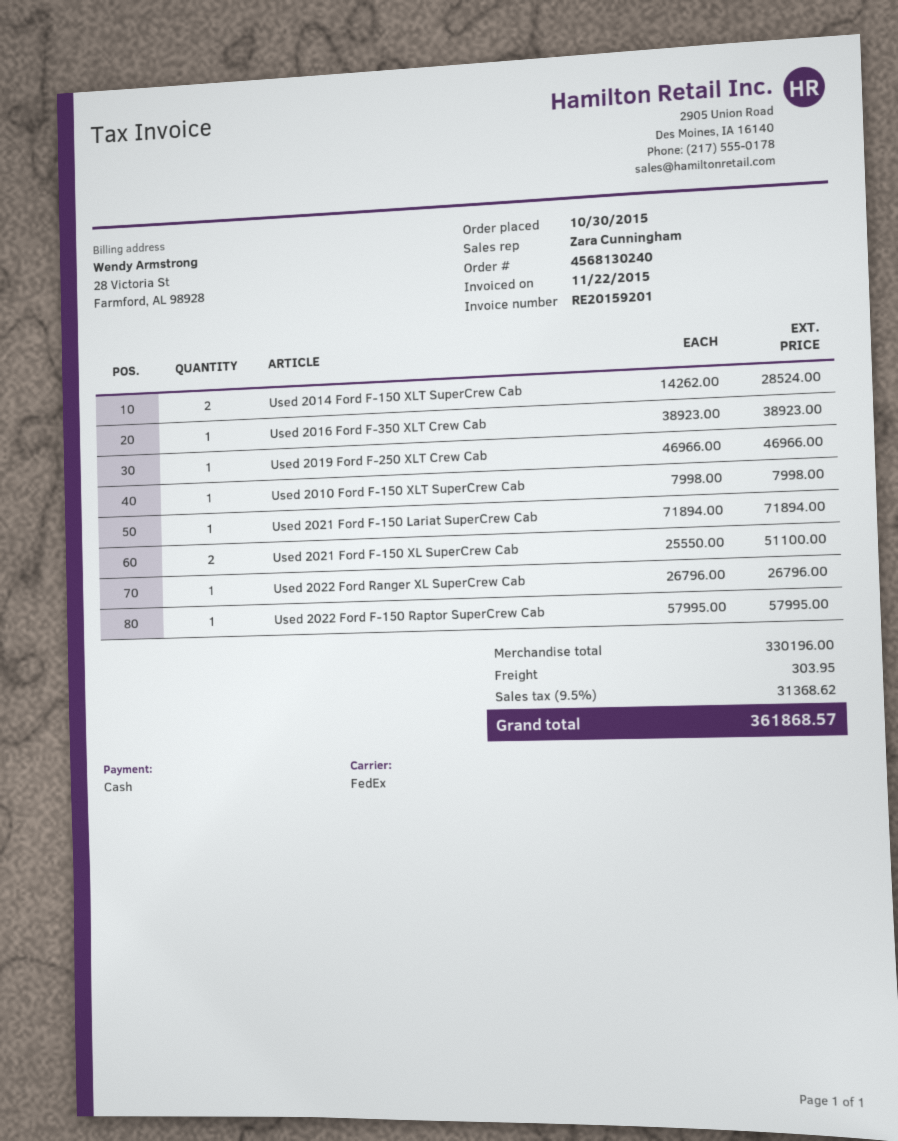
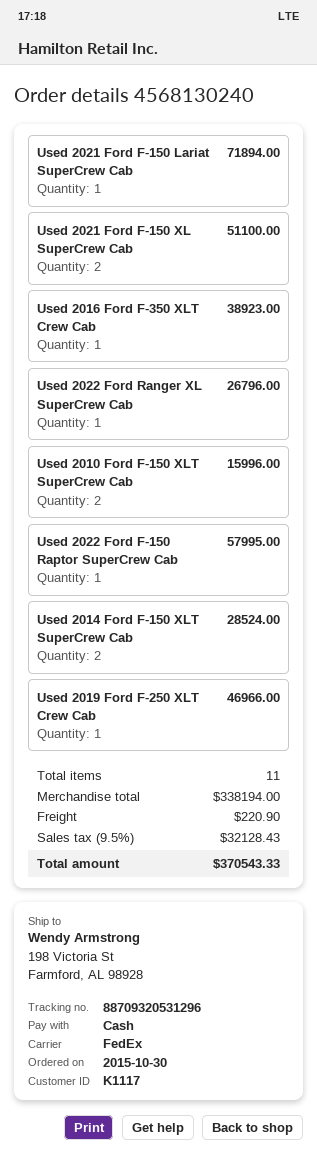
Used 2010 Ford F-150 XLT SuperCrew Cab: 1 for 7998.00 -> 2 for 15996.00
subtotal: 330196.00 -> 338194.00
shipping: 303.95 -> 220.90
tax: 9.5% = 31368.62 -> 9.5% = 32128.43
total: 361868.57 -> 370543.33

